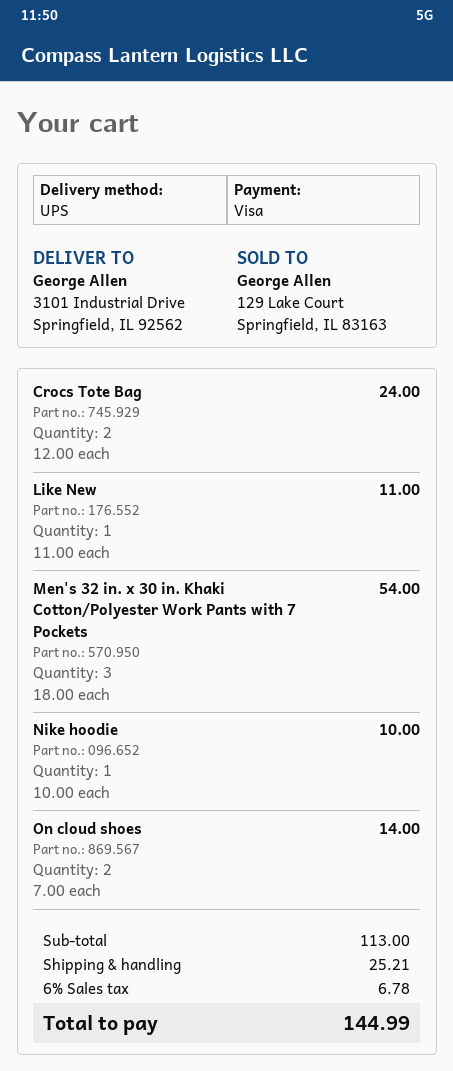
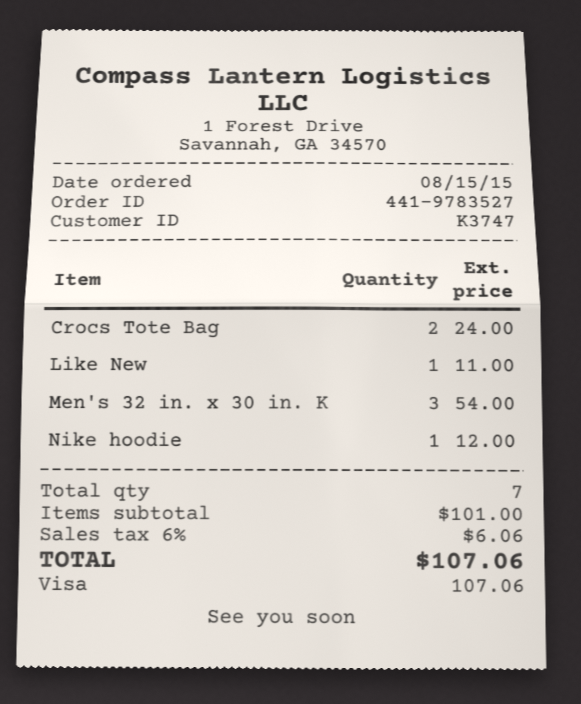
Nike hoodie: 1 for 10.00 -> 1 for 12.00
On cloud shoes: 2 for 14.00 -> none
subtotal: 113.00 -> 101.00
shipping: 25.21 -> none
tax: 6% = 6.78 -> 6% = 6.06
total: 144.99 -> 107.06

